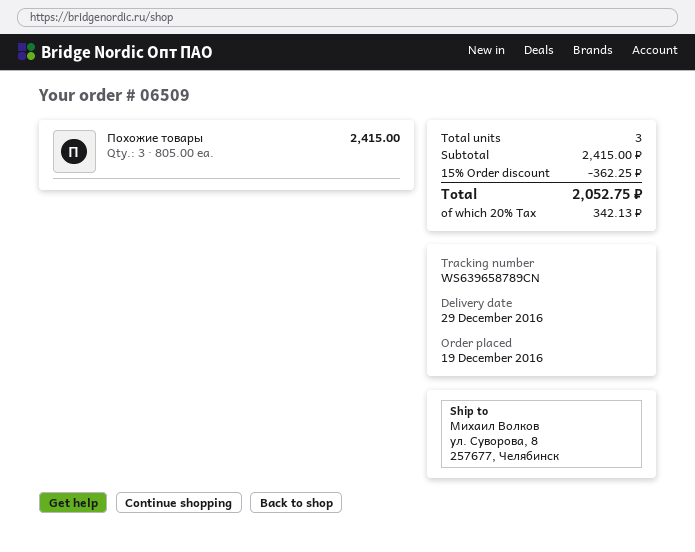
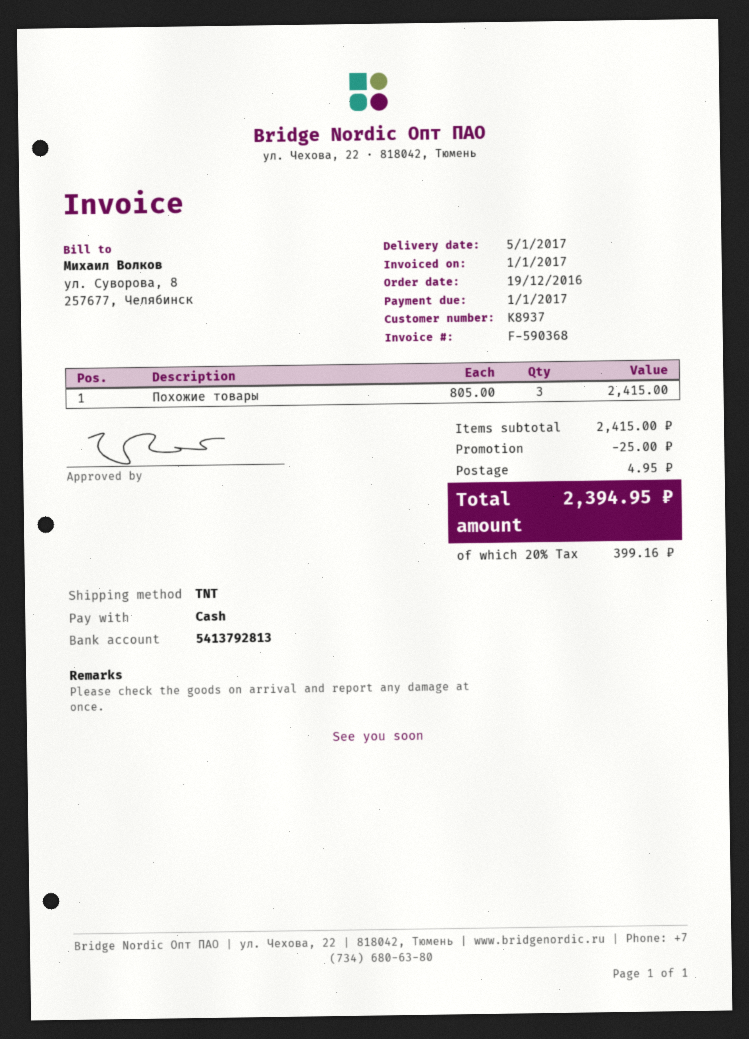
delivery date: 2016-12-29 -> 2017-01-05
discount: 362.25 -> 25.00
shipping: none -> 4.95
tax: 20% = 342.13 -> 20% = 399.16
total: 2052.75 -> 2394.95

